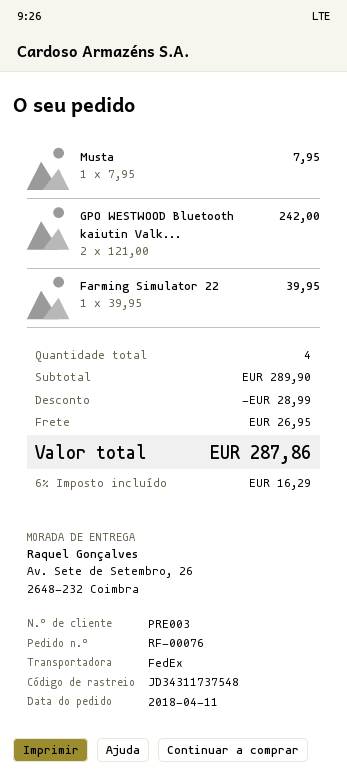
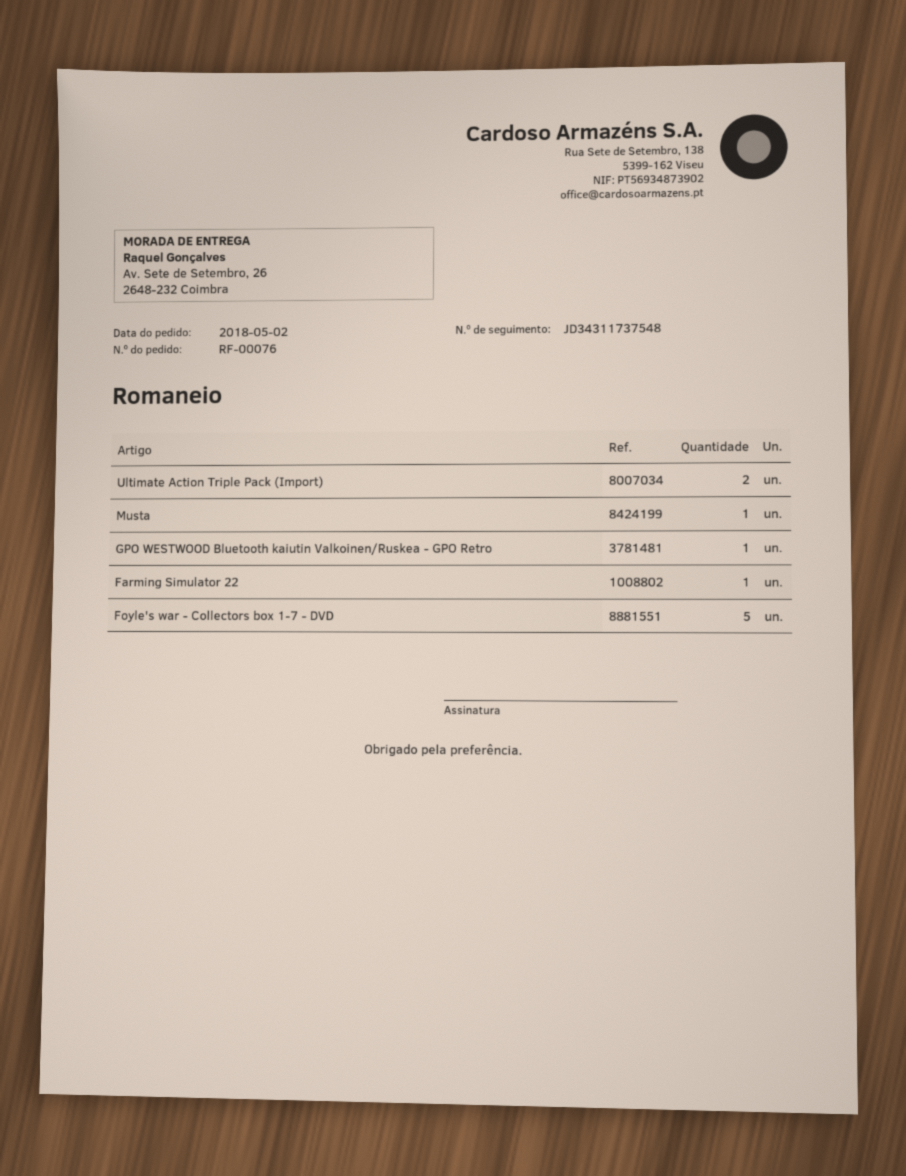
order date: 2018-04-11 -> 2018-05-02
GPO WESTWOOD Bluetooth kaiutin Valk...: 2 -> 1
Ultimate Action Triple Pack (Import): none -> 2
Foyle's war - Collectors box 1-7 - DVD: none -> 5

